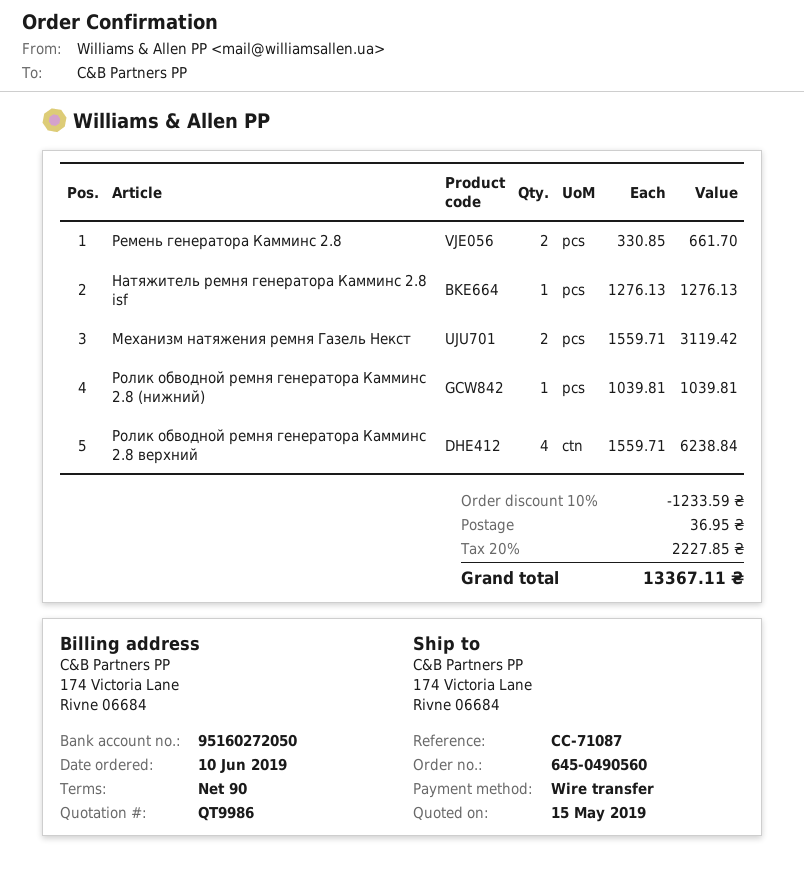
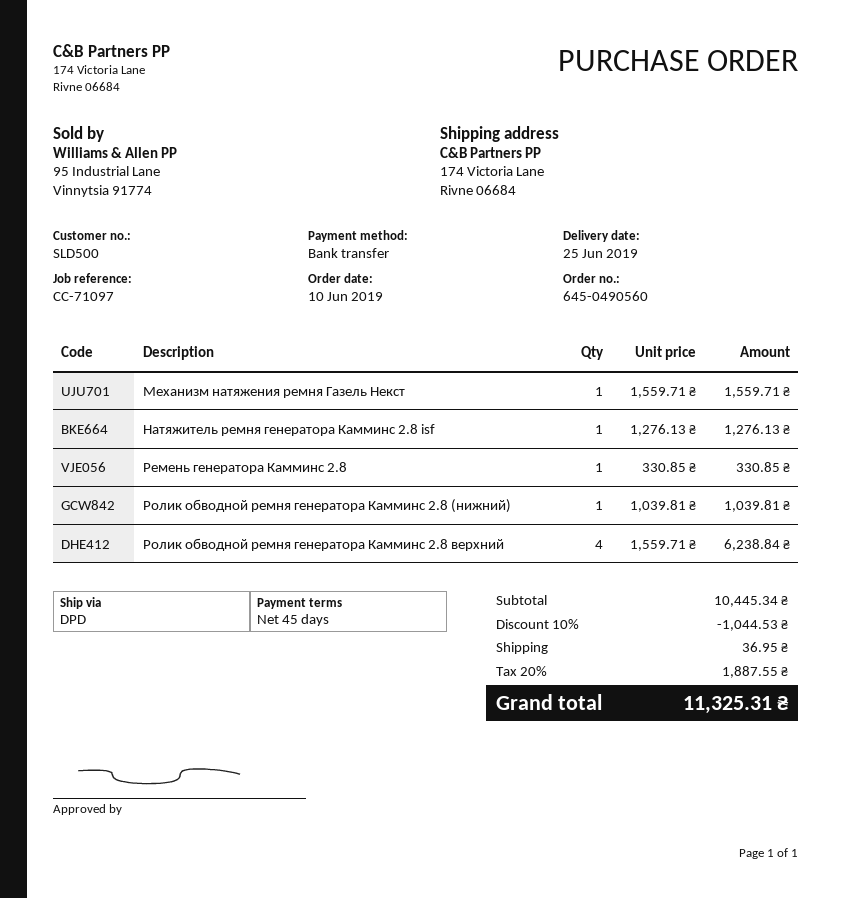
payment terms: 90 days -> 45 days
reference: CC-71087 -> CC-71097
Ремень генератора Камминс 2.8: 2 x 330.85 = 661.70 -> 1 x 330.85 = 330.85
Механизм натяжения ремня Газель Некст: 2 x 1559.71 = 3119.42 -> 1 x 1559.71 = 1559.71
discount: 10% = 1233.59 -> 10% = 1044.53
tax: 20% = 2227.85 -> 20% = 1887.55
total: 13367.11 -> 11325.31

